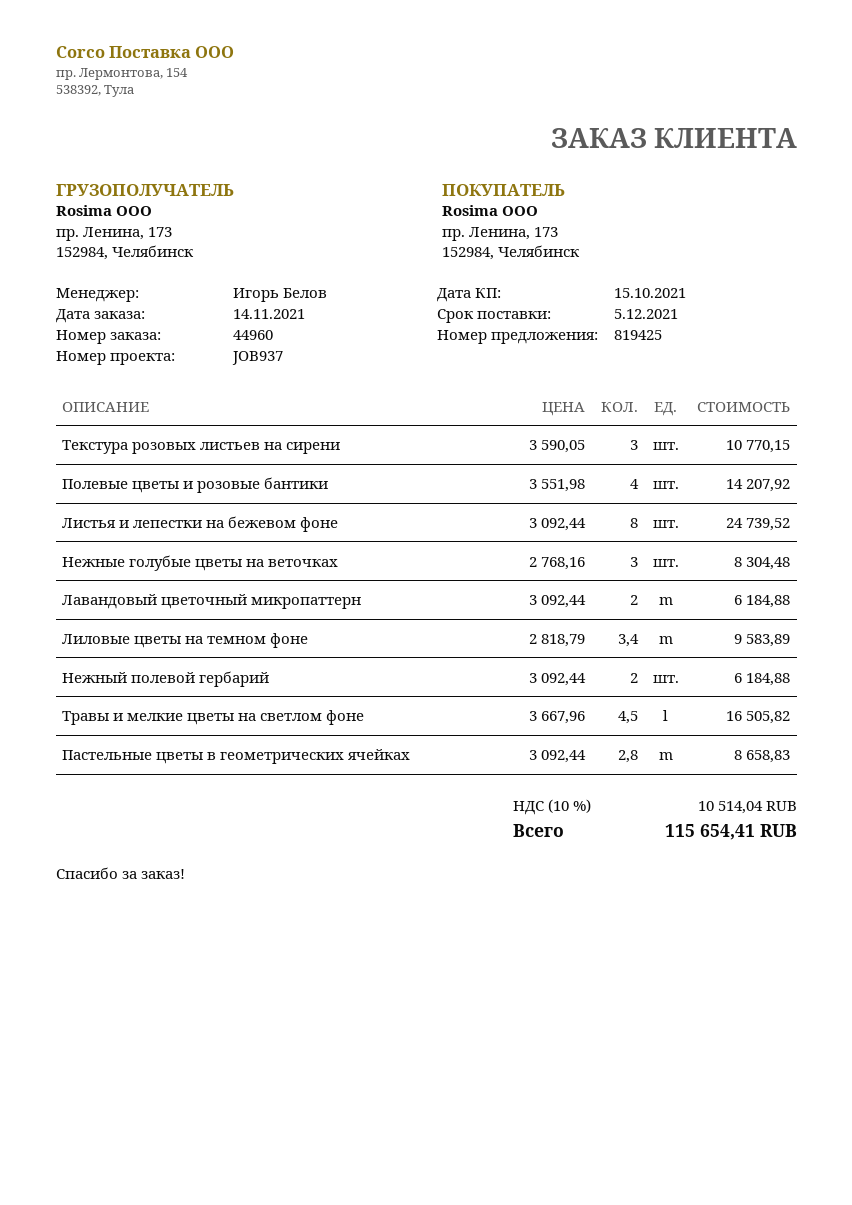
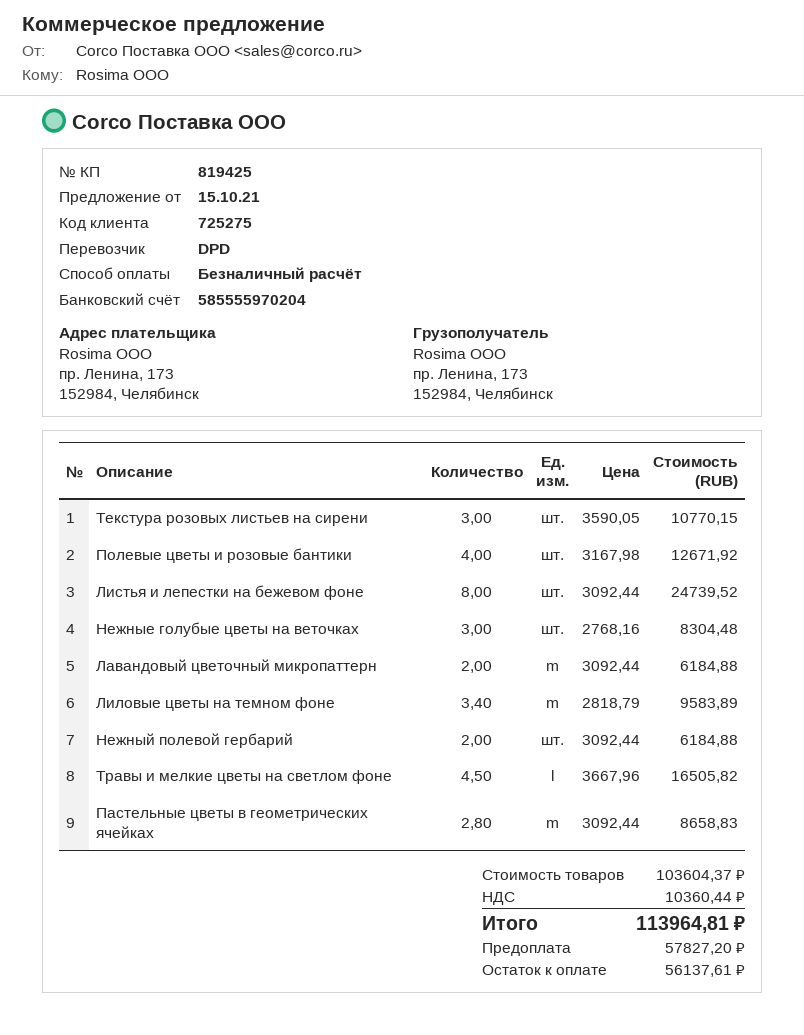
Полевые цветы и розовые бантики: 4 x 3551.98 = 14207.92 -> 4 x 3167.98 = 12671.92
tax: 10514.04 -> 10360.44
total: 115654.41 -> 113964.81

